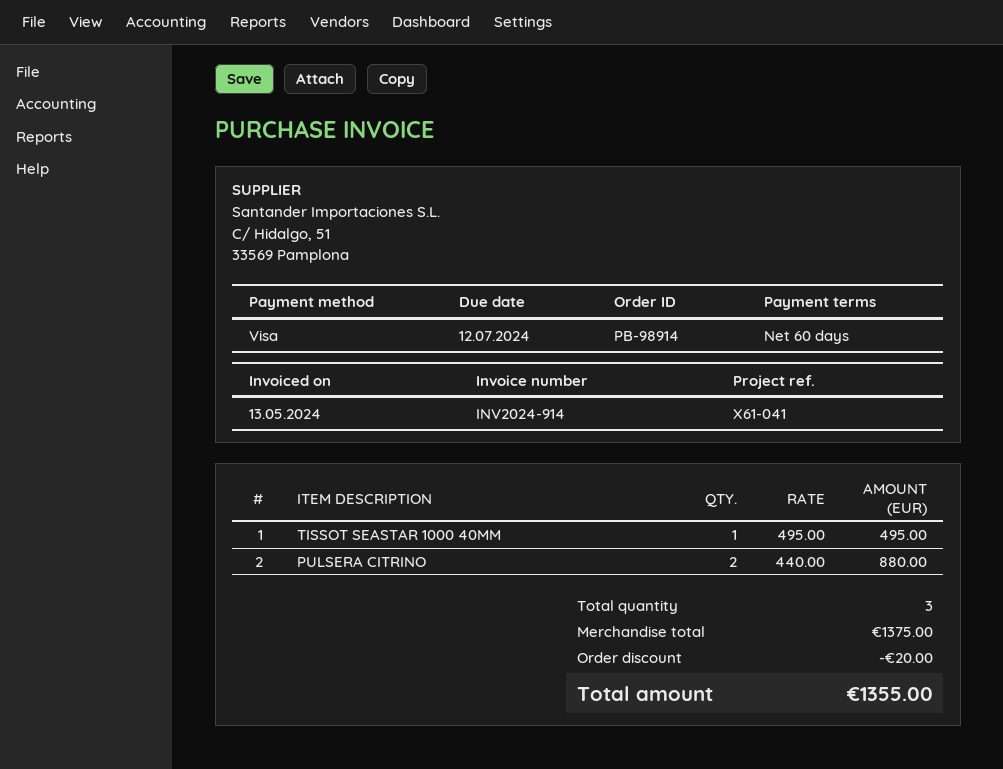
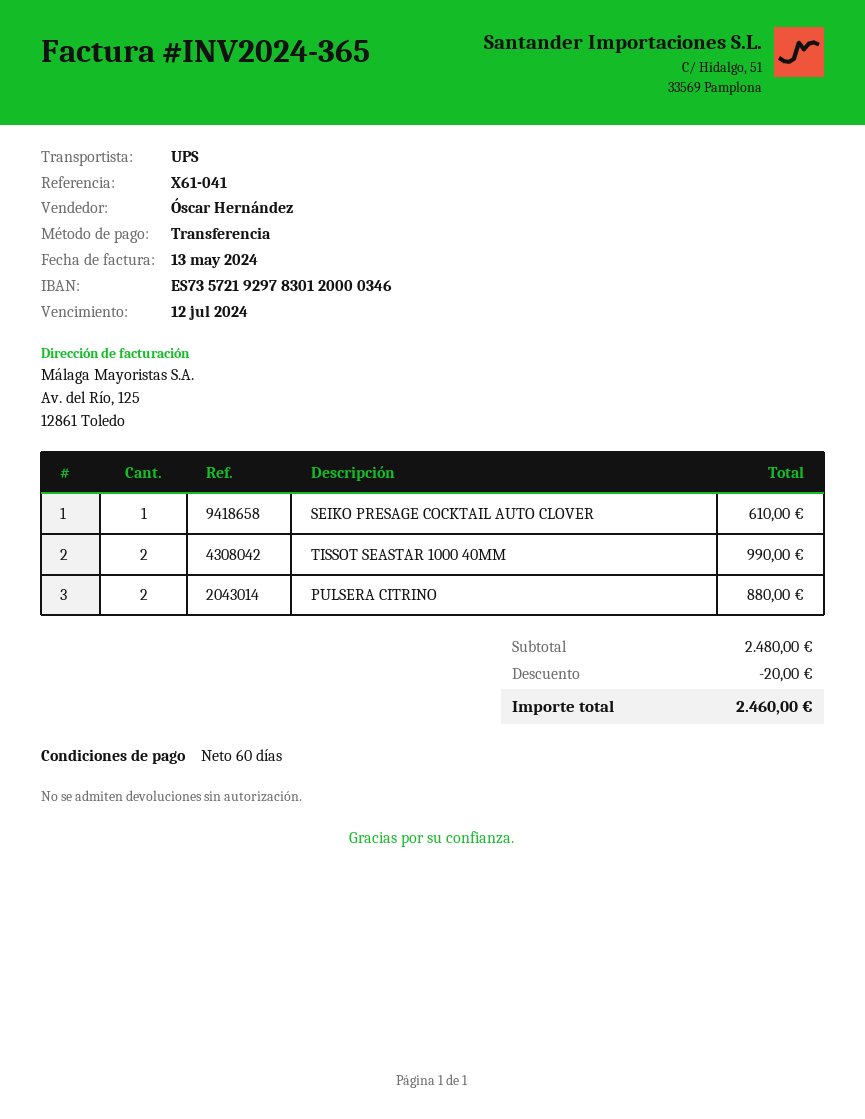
invoice number: INV2024-914 -> INV2024-365
payment method: Visa -> bank transfer
TISSOT SEASTAR 1000 40MM: 1 for 495.00 -> 2 for 990.00
SEIKO PRESAGE COCKTAIL AUTO CLOVER: none -> 1 for 610.00
subtotal: 1375.00 -> 2480.00
total: 1355.00 -> 2460.00

